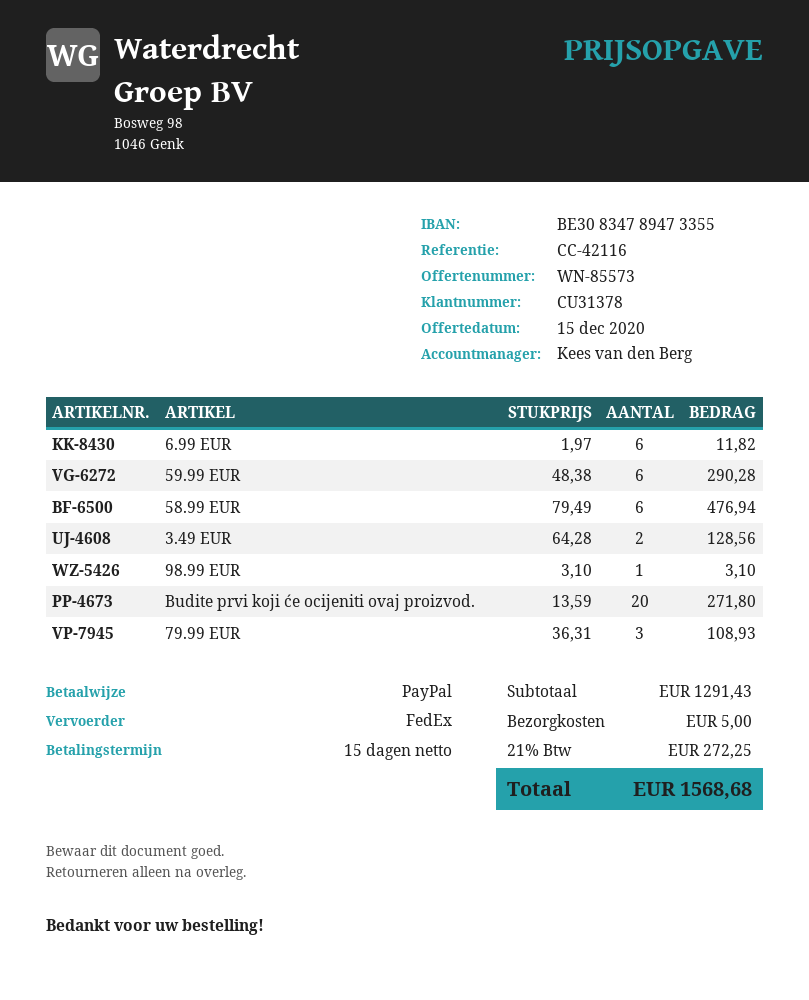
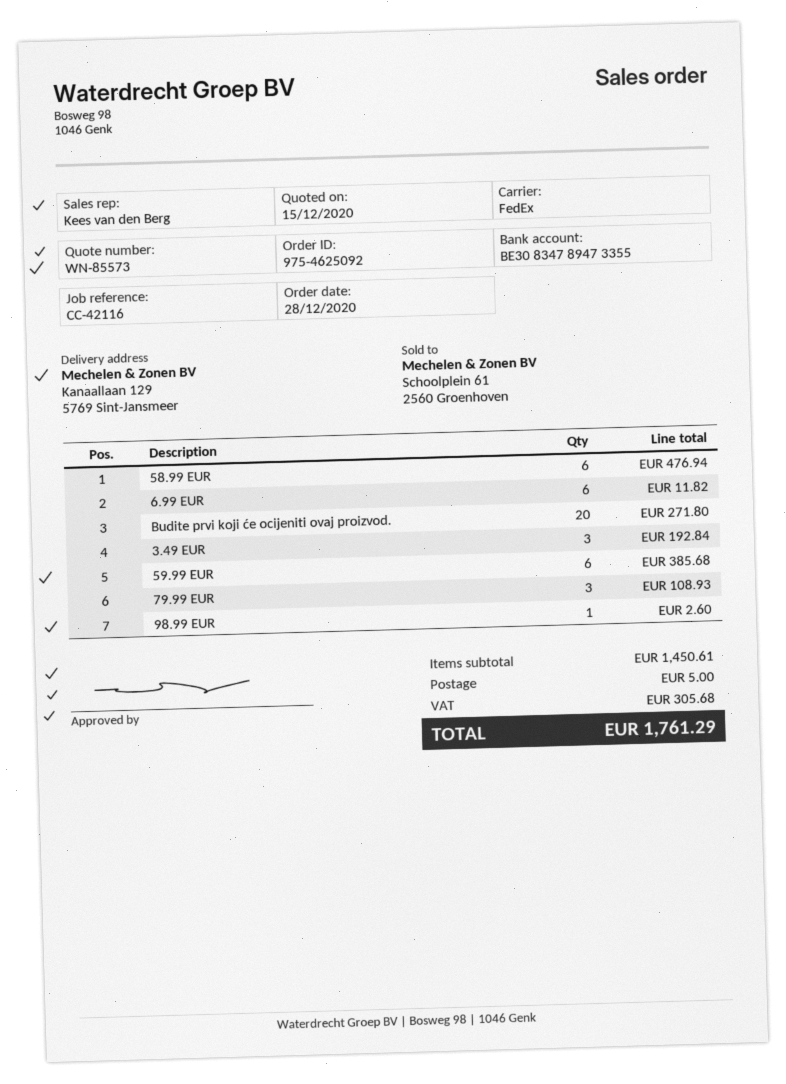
59.99 EUR: 6 for 290.28 -> 6 for 385.68
3.49 EUR: 2 for 128.56 -> 3 for 192.84
98.99 EUR: 1 for 3.10 -> 1 for 2.60
subtotal: 1291.43 -> 1450.61
tax: 272.25 -> 305.68
total: 1568.68 -> 1761.29

